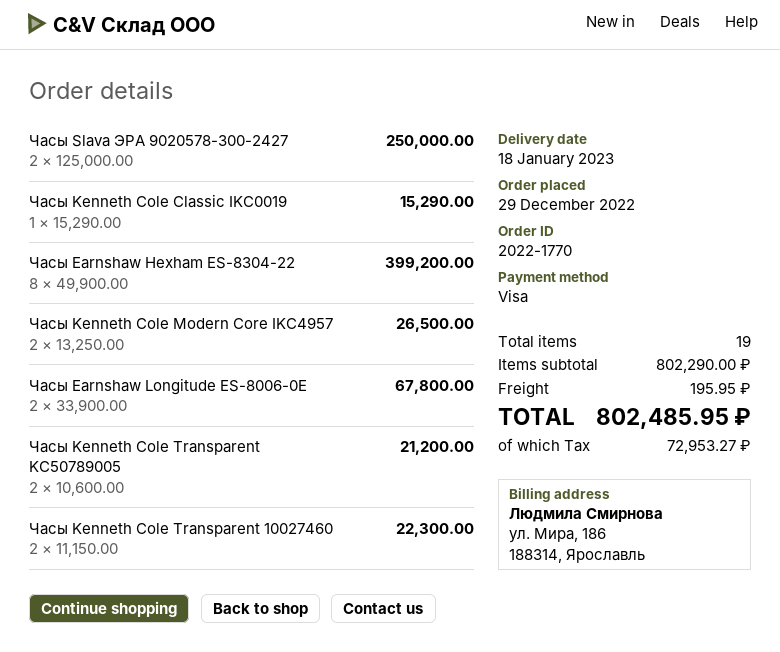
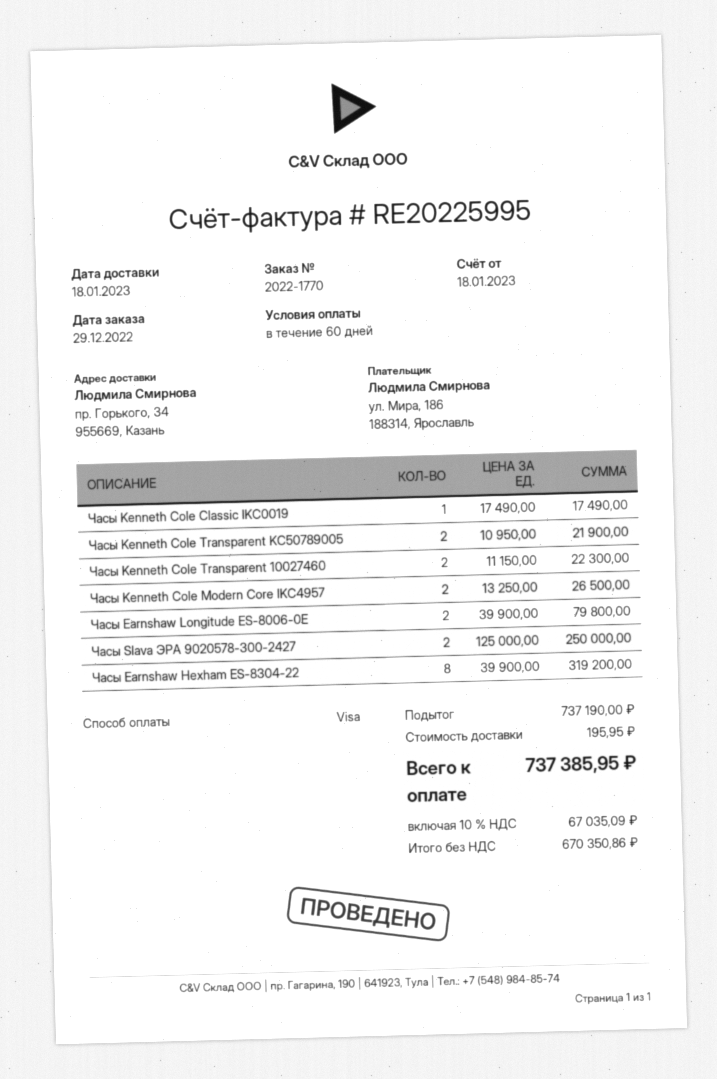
Часы Kenneth Cole Classic IKC0019: 1 x 15290.00 = 15290.00 -> 1 x 17490.00 = 17490.00
Часы Earnshaw Hexham ES-8304-22: 8 x 49900.00 = 399200.00 -> 8 x 39900.00 = 319200.00
Часы Earnshaw Longitude ES-8006-0E: 2 x 33900.00 = 67800.00 -> 2 x 39900.00 = 79800.00
Часы Kenneth Cole Transparent KC50789005: 2 x 10600.00 = 21200.00 -> 2 x 10950.00 = 21900.00
subtotal: 802290.00 -> 737190.00
tax: 72953.27 -> 67035.09
total: 802485.95 -> 737385.95

